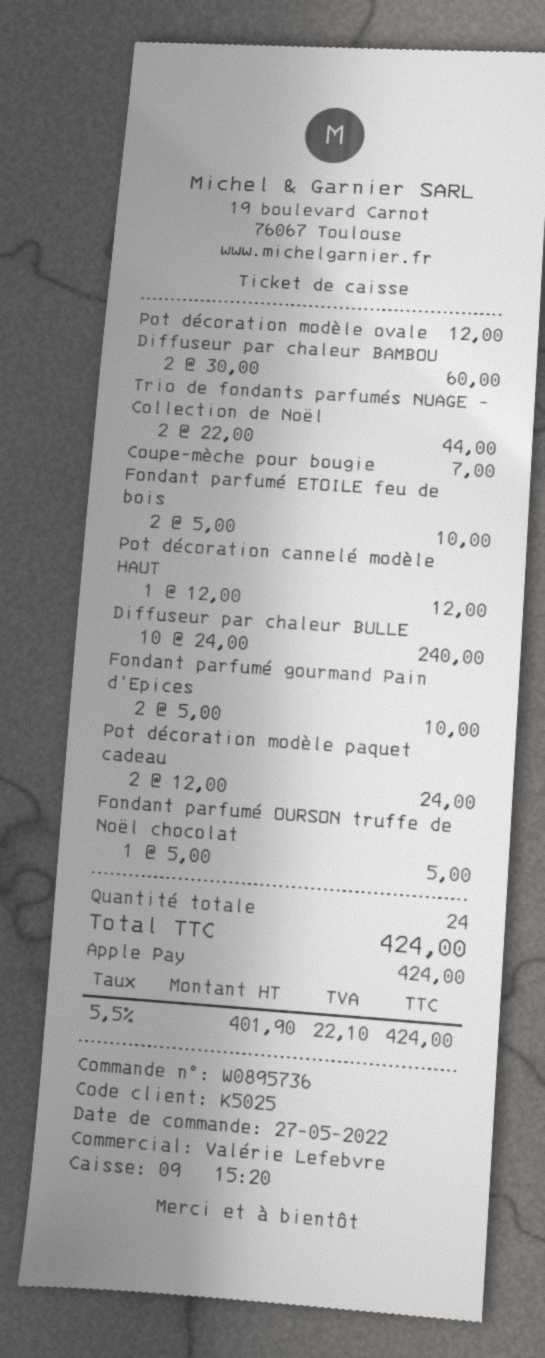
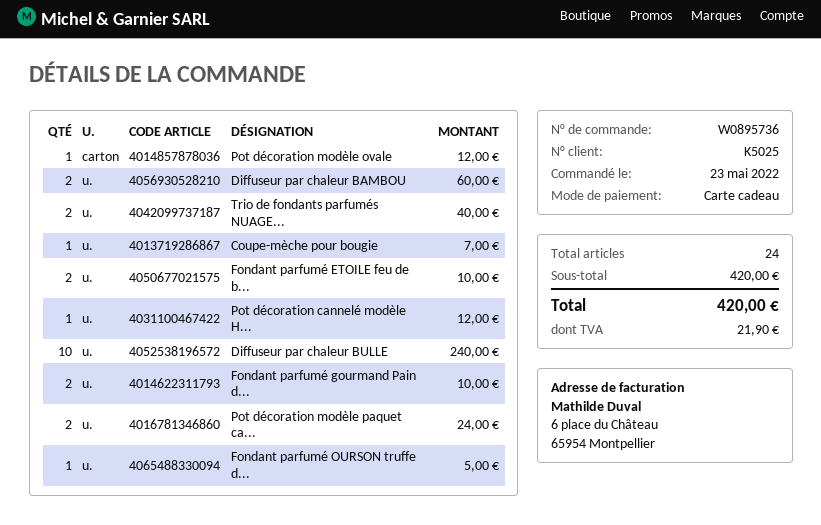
order date: 2022-05-27 -> 2022-05-23
payment method: Apple Pay -> gift card
Trio de fondants parfumés NUAGE – Collection de Noël: 2 for 44.00 -> 2 for 40.00
tax: 22.10 -> 21.90
total: 424.00 -> 420.00

